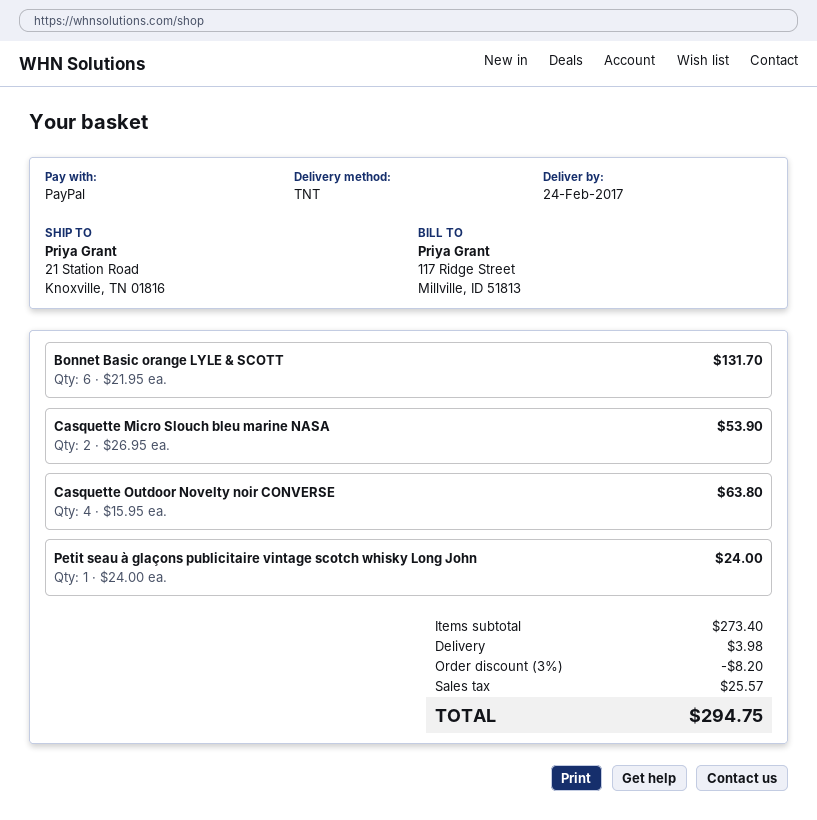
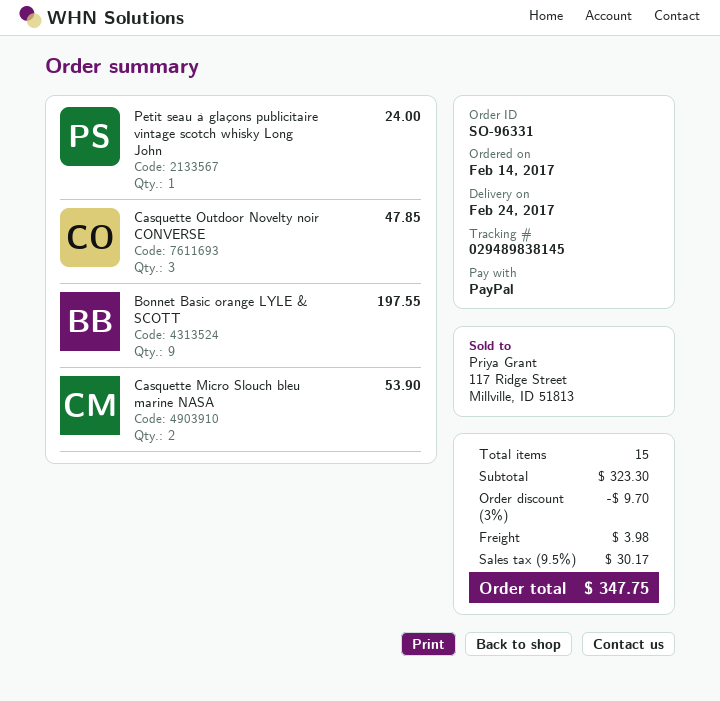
Bonnet Basic orange LYLE & SCOTT: 6 for 131.70 -> 9 for 197.55
Casquette Outdoor Novelty noir CONVERSE: 4 for 63.80 -> 3 for 47.85
subtotal: 273.40 -> 323.30
discount: 3% = 8.20 -> 3% = 9.70
tax: 25.57 -> 30.17
total: 294.75 -> 347.75

